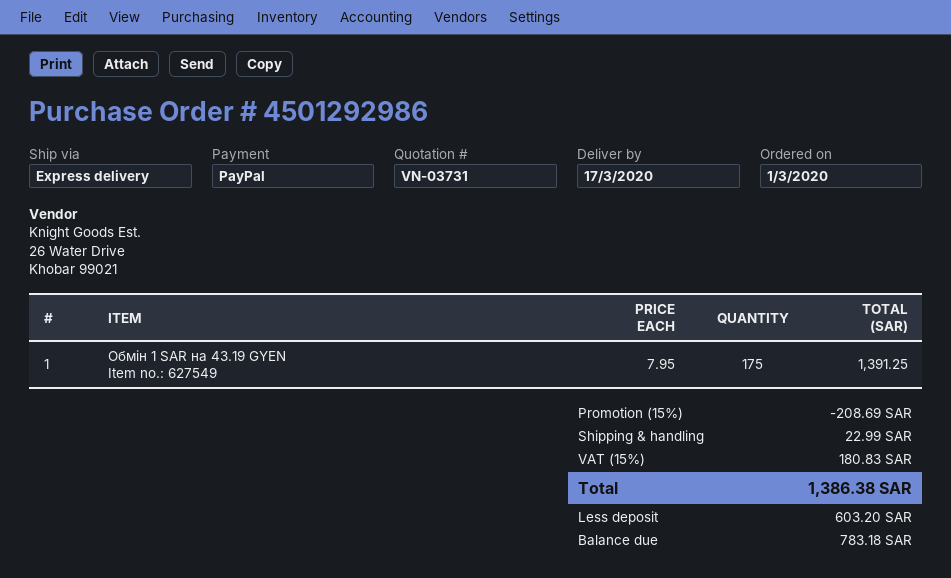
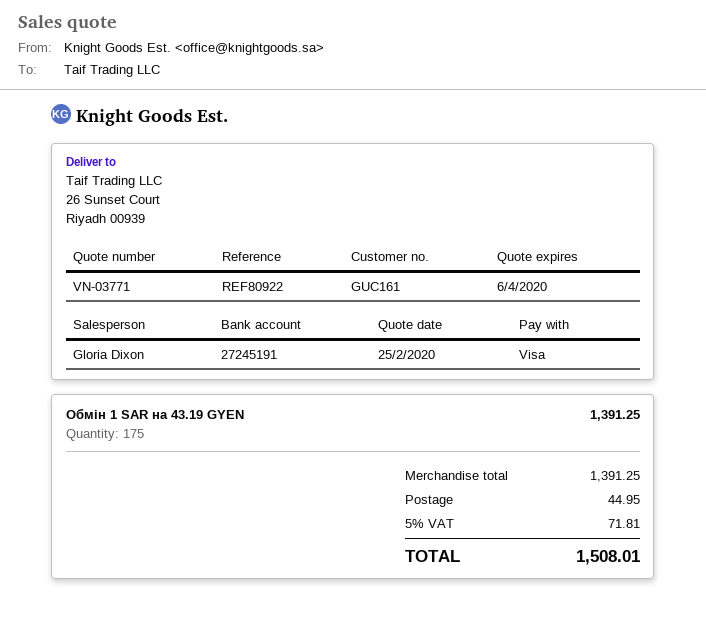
quote number: VN-03731 -> VN-03771
payment method: PayPal -> Visa
discount: 15% = 208.69 -> none
shipping: 22.99 -> 44.95
tax: 15% = 180.83 -> 5% = 71.81
total: 1386.38 -> 1508.01

